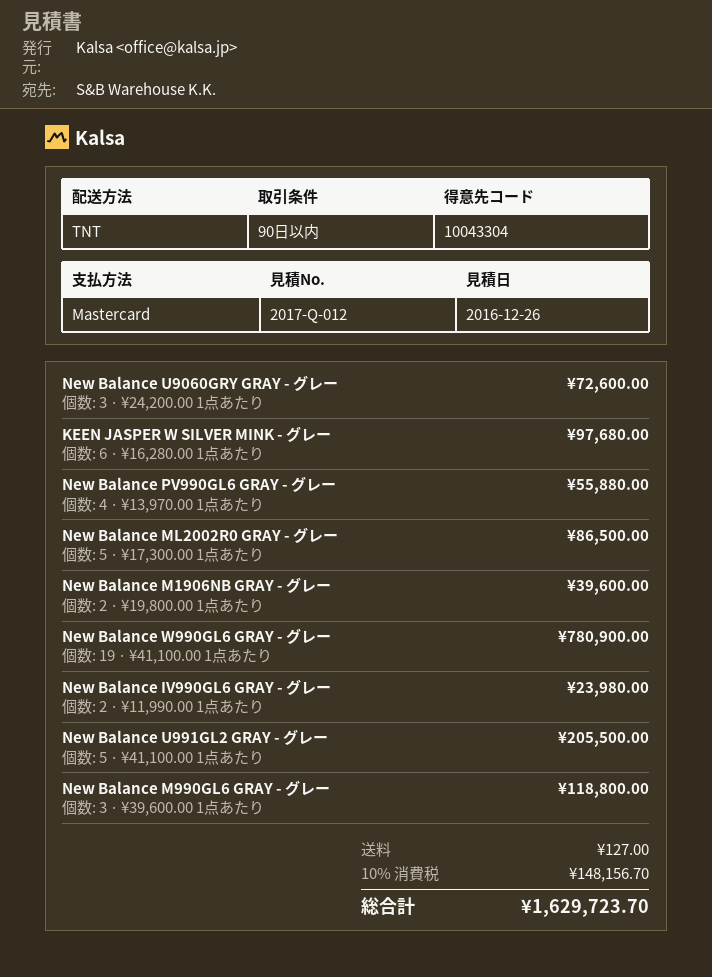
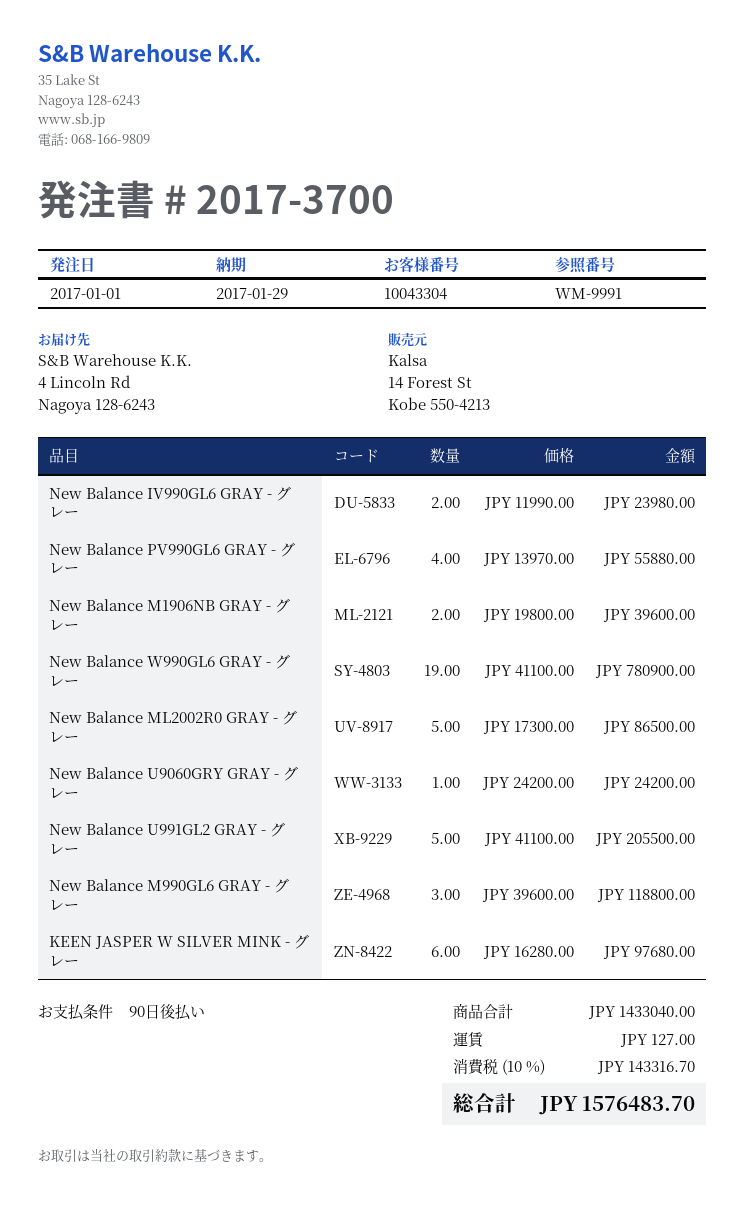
New Balance U9060GRY GRAY - グレー: 3 x 24200.00 = 72600.00 -> 1 x 24200.00 = 24200.00
tax: 10% = 148156.70 -> 10% = 143316.70
total: 1629723.70 -> 1576483.70

